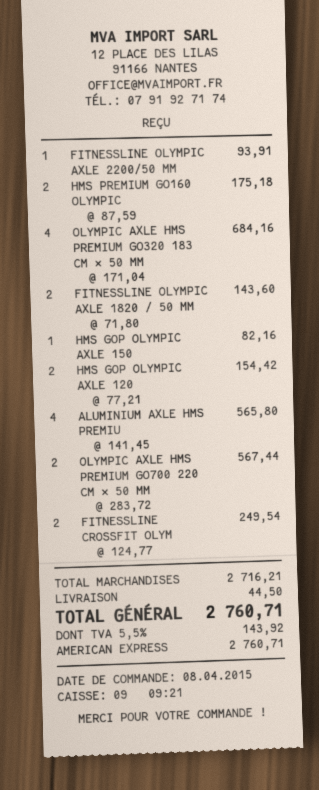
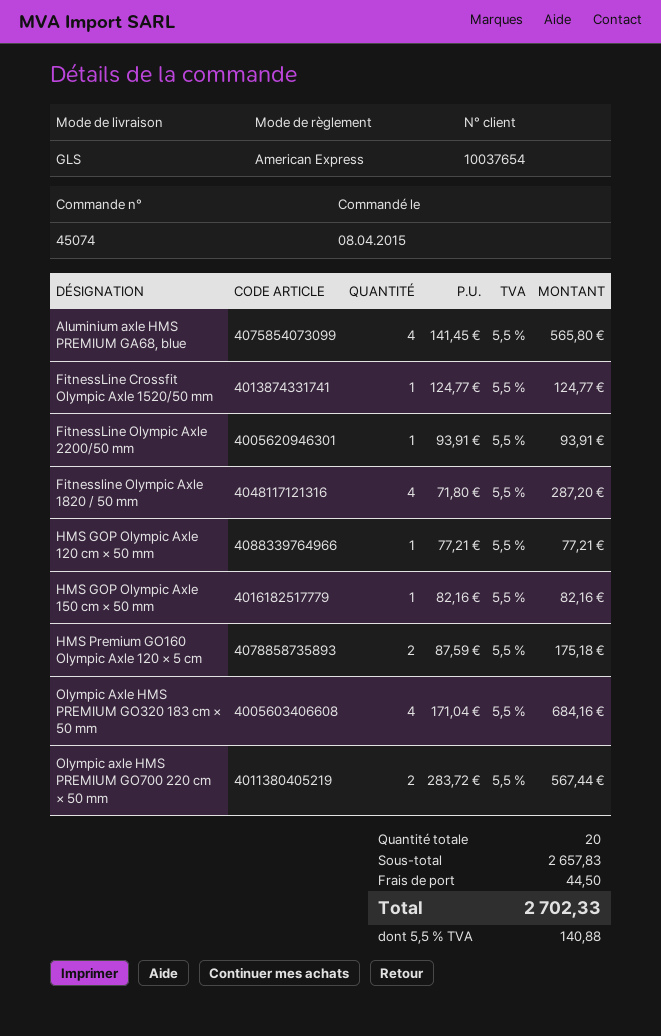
FITNESSLINE OLYMPIC AXLE 1820 / 50 MM: 2 x 71.80 = 143.60 -> 4 x 71.80 = 287.20
HMS GOP OLYMPIC AXLE 120: 2 x 77.21 = 154.42 -> 1 x 77.21 = 77.21
FITNESSLINE CROSSFIT OLYM: 2 x 124.77 = 249.54 -> 1 x 124.77 = 124.77
subtotal: 2716.21 -> 2657.83
tax: 5.5% = 143.92 -> 5.5% = 140.88
total: 2760.71 -> 2702.33

